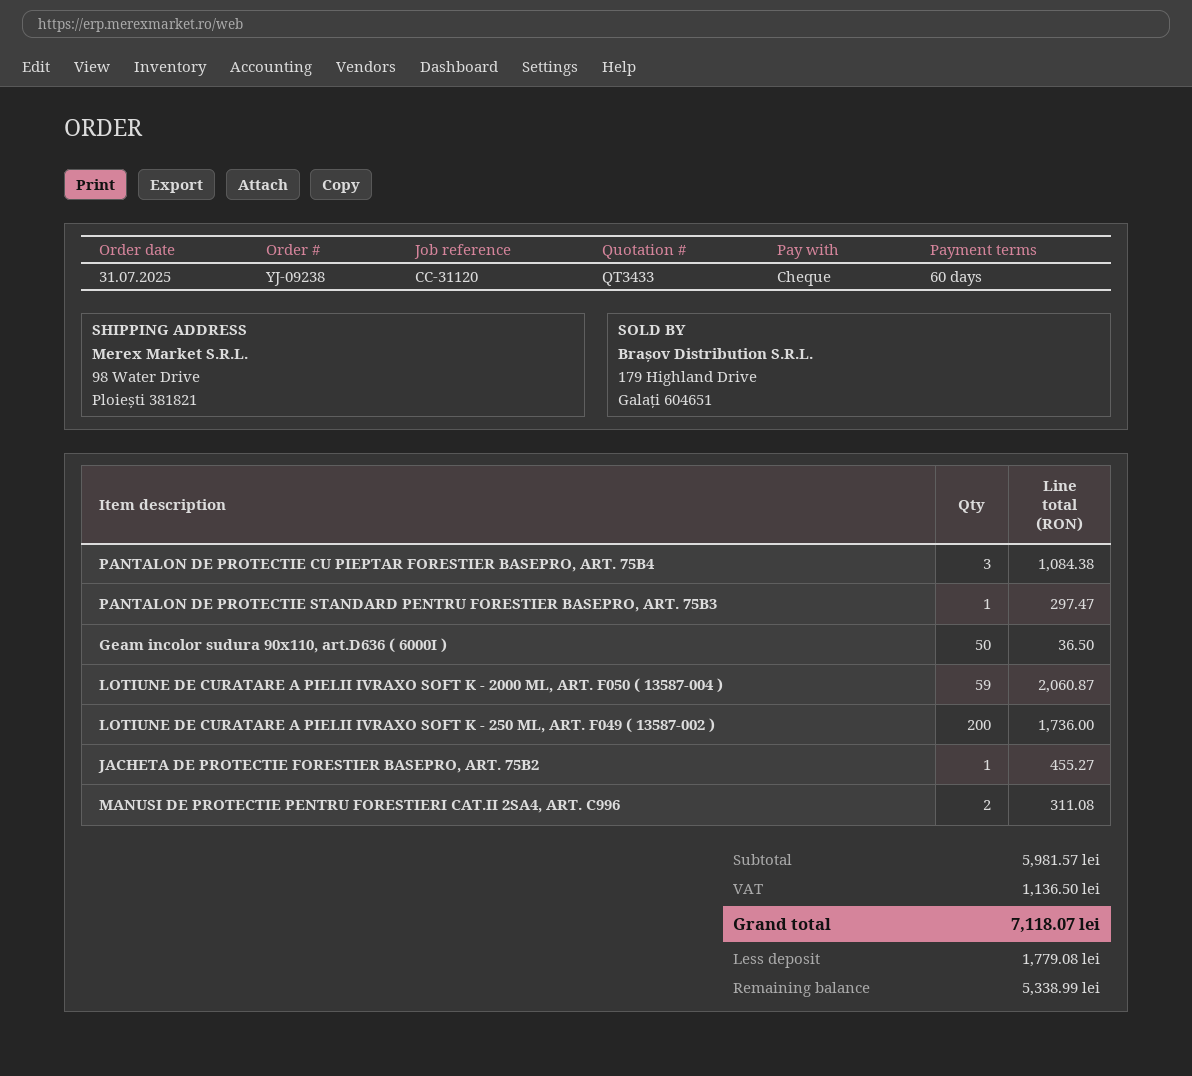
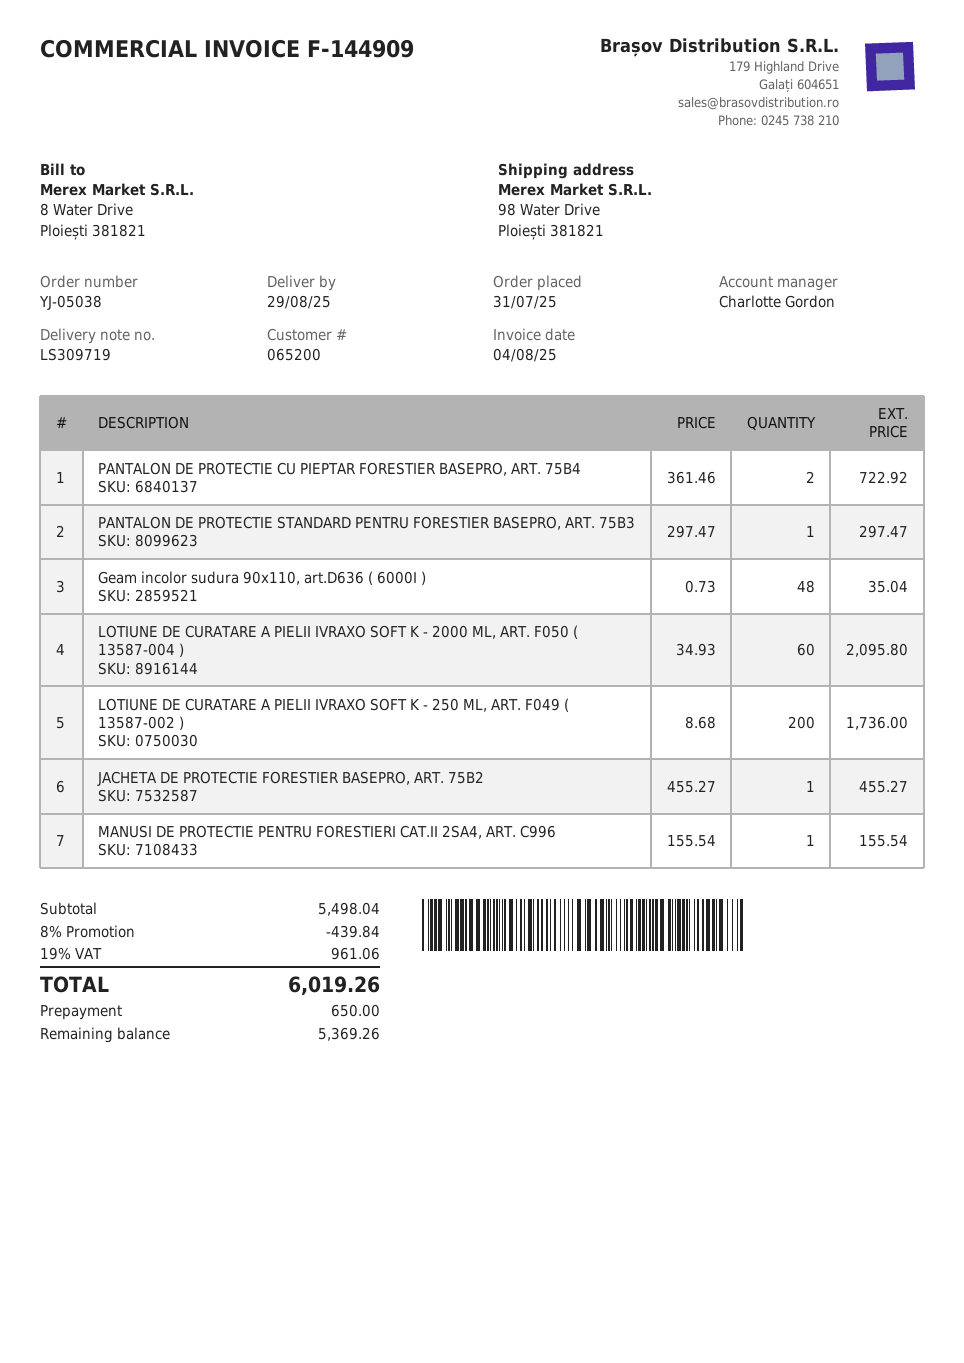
order number: YJ-09238 -> YJ-05038
PANTALON DE PROTECTIE CU PIEPTAR FORESTIER BASEPRO, ART. 75B4: 3 for 1084.38 -> 2 for 722.92
Geam incolor sudura 90x110, art.D636 ( 6000I ): 50 for 36.50 -> 48 for 35.04
LOTIUNE DE CURATARE A PIELII IVRAXO SOFT K - 2000 ML, ART. F050 ( 13587-004 ): 59 for 2060.87 -> 60 for 2095.80
MANUSI DE PROTECTIE PENTRU FORESTIERI CAT.II 2SA4, ART. C996: 2 for 311.08 -> 1 for 155.54
subtotal: 5981.57 -> 5498.04
discount: none -> 8% = 439.84
tax: 1136.50 -> 961.06
total: 7118.07 -> 6019.26
deposit: 1779.08 -> 650.00
balance: 5338.99 -> 5369.26

